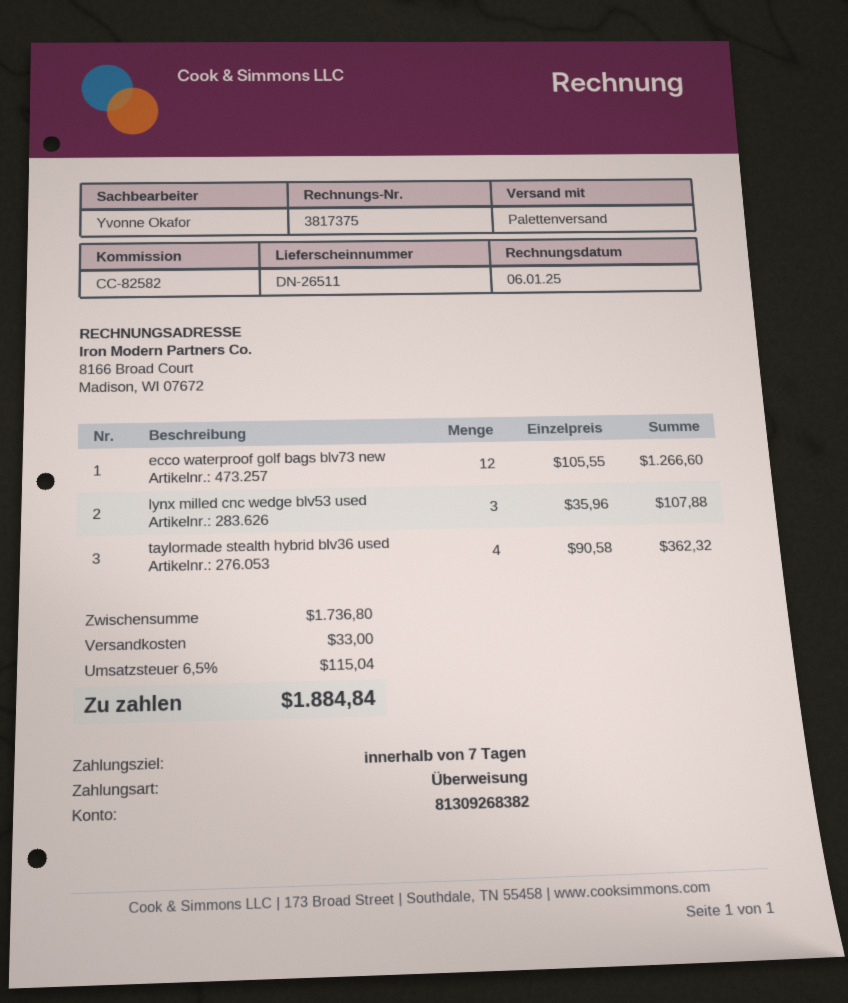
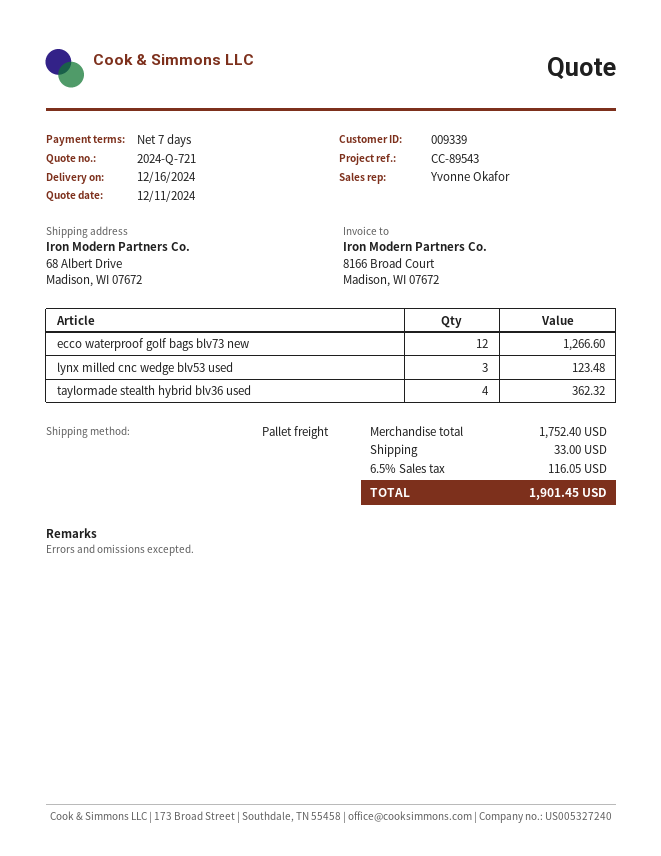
reference: CC-82582 -> CC-89543
lynx milled cnc wedge blv53 used: 3 for 107.88 -> 3 for 123.48
subtotal: 1736.80 -> 1752.40
tax: 6.5% = 115.04 -> 6.5% = 116.05
total: 1884.84 -> 1901.45

